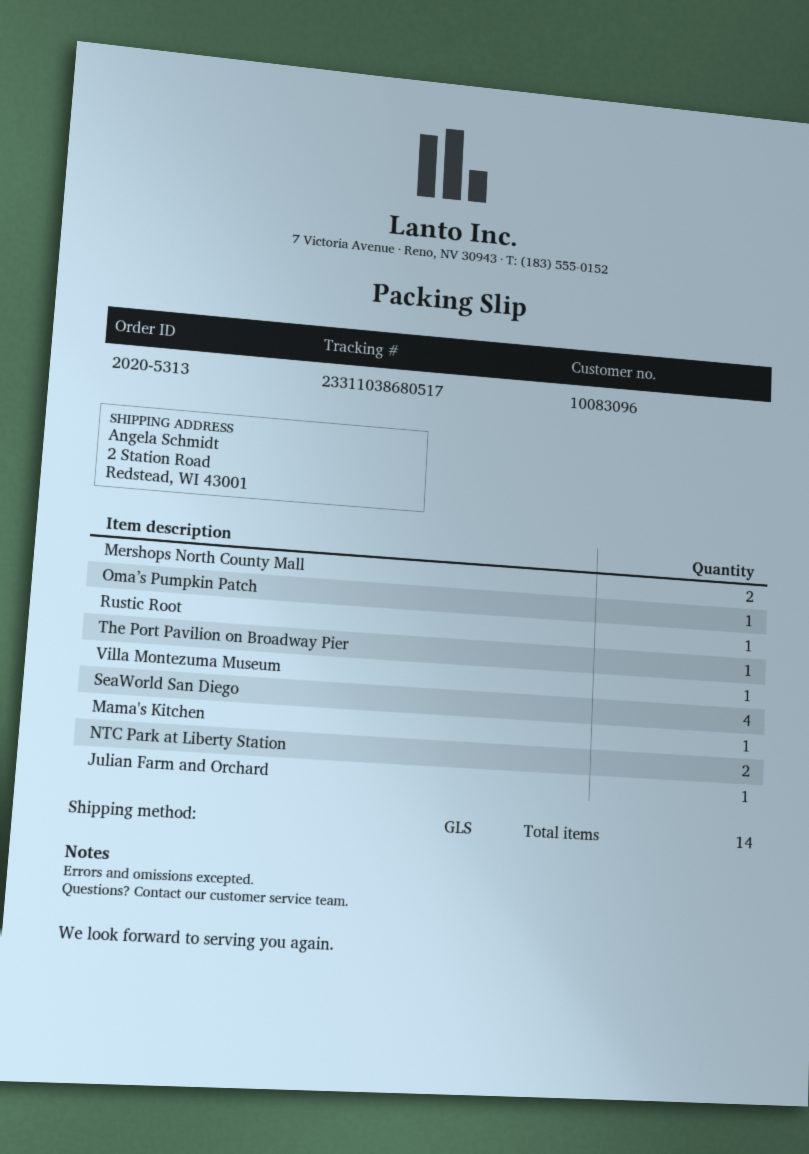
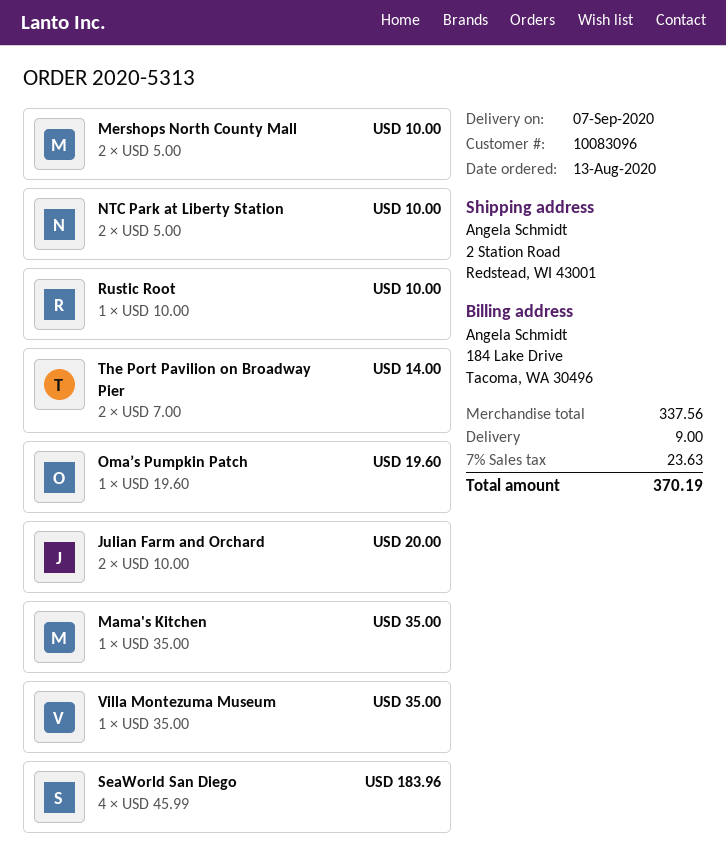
The Port Pavilion on Broadway Pier: 1 -> 2
Julian Farm and Orchard: 1 -> 2

